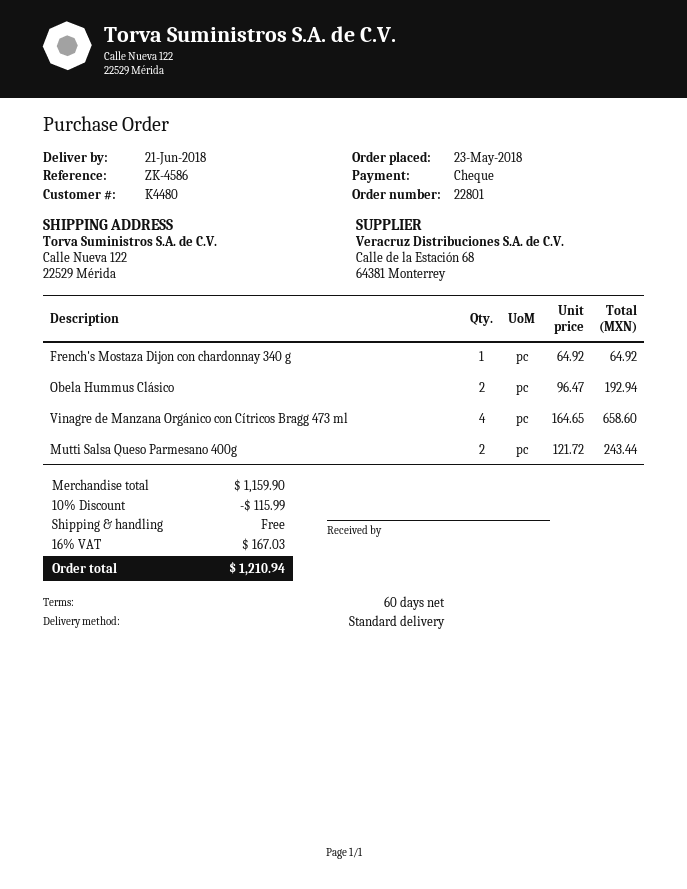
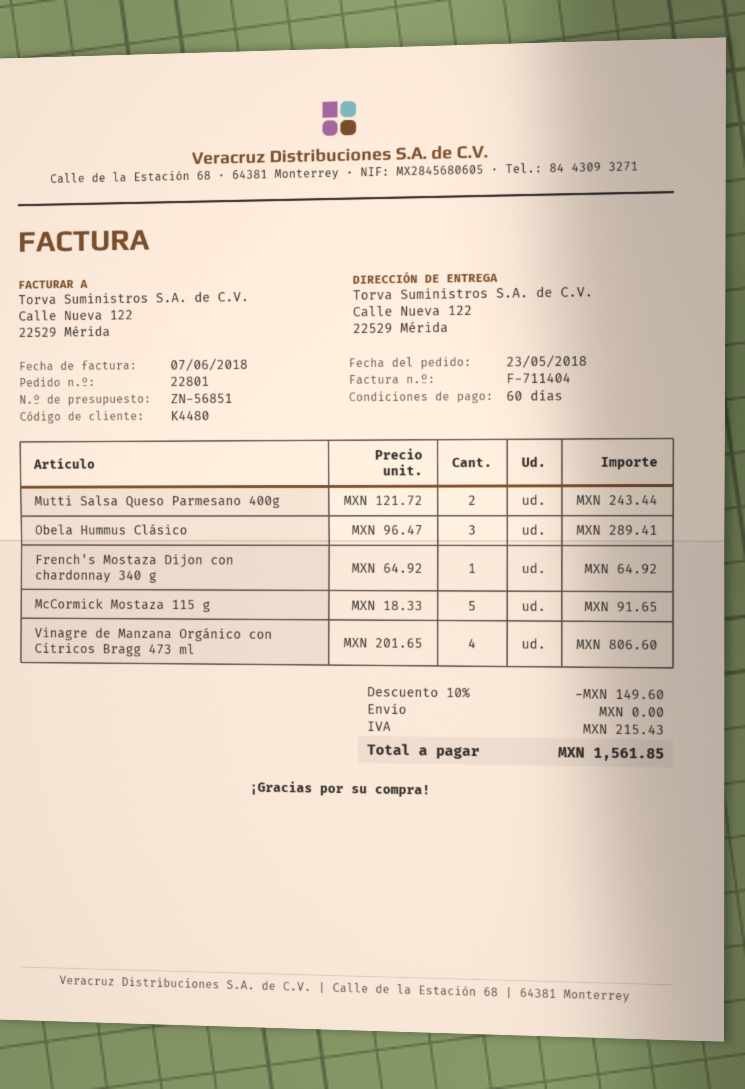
Obela Hummus Clásico: 2 x 96.47 = 192.94 -> 3 x 96.47 = 289.41
Vinagre de Manzana Orgánico con Cítricos Bragg 473 ml: 4 x 164.65 = 658.60 -> 4 x 201.65 = 806.60
McCormick Mostaza 115 g: none -> 5 x 18.33 = 91.65
discount: 10% = 115.99 -> 10% = 149.60
tax: 167.03 -> 215.43
total: 1210.94 -> 1561.85

